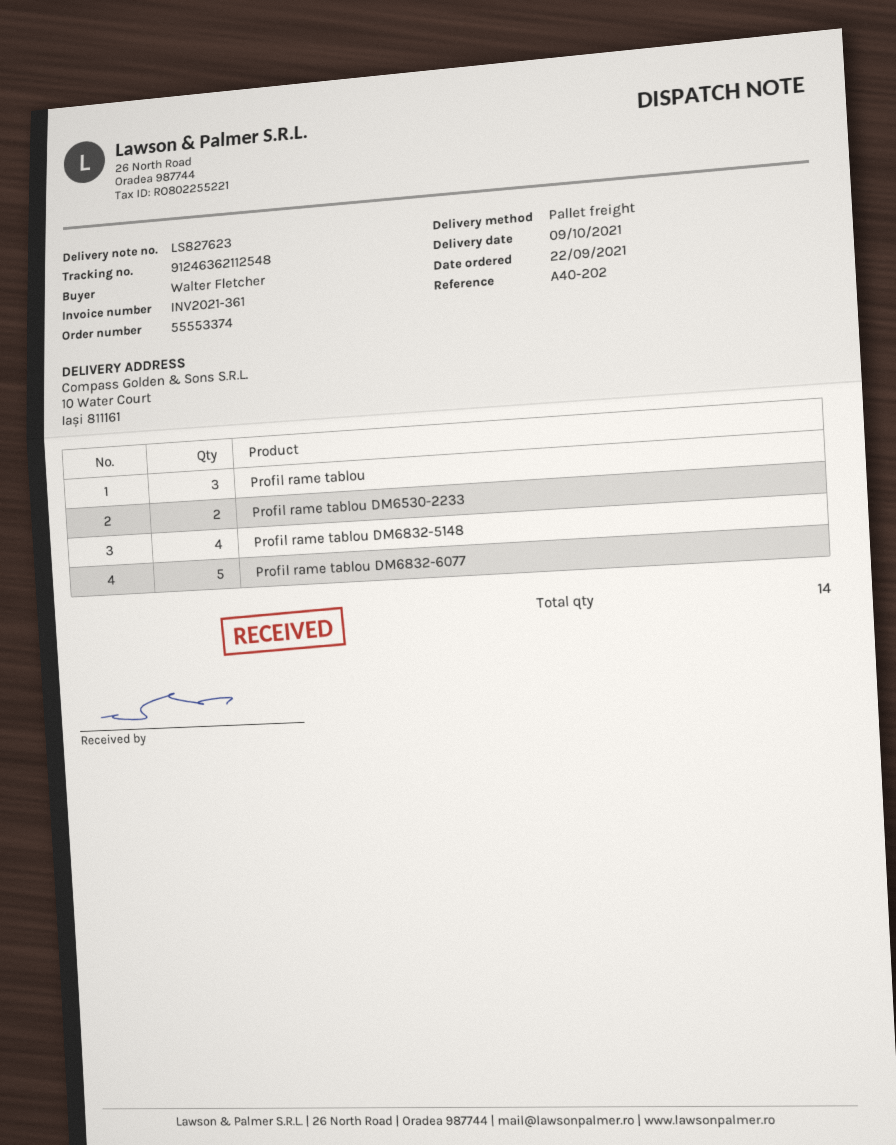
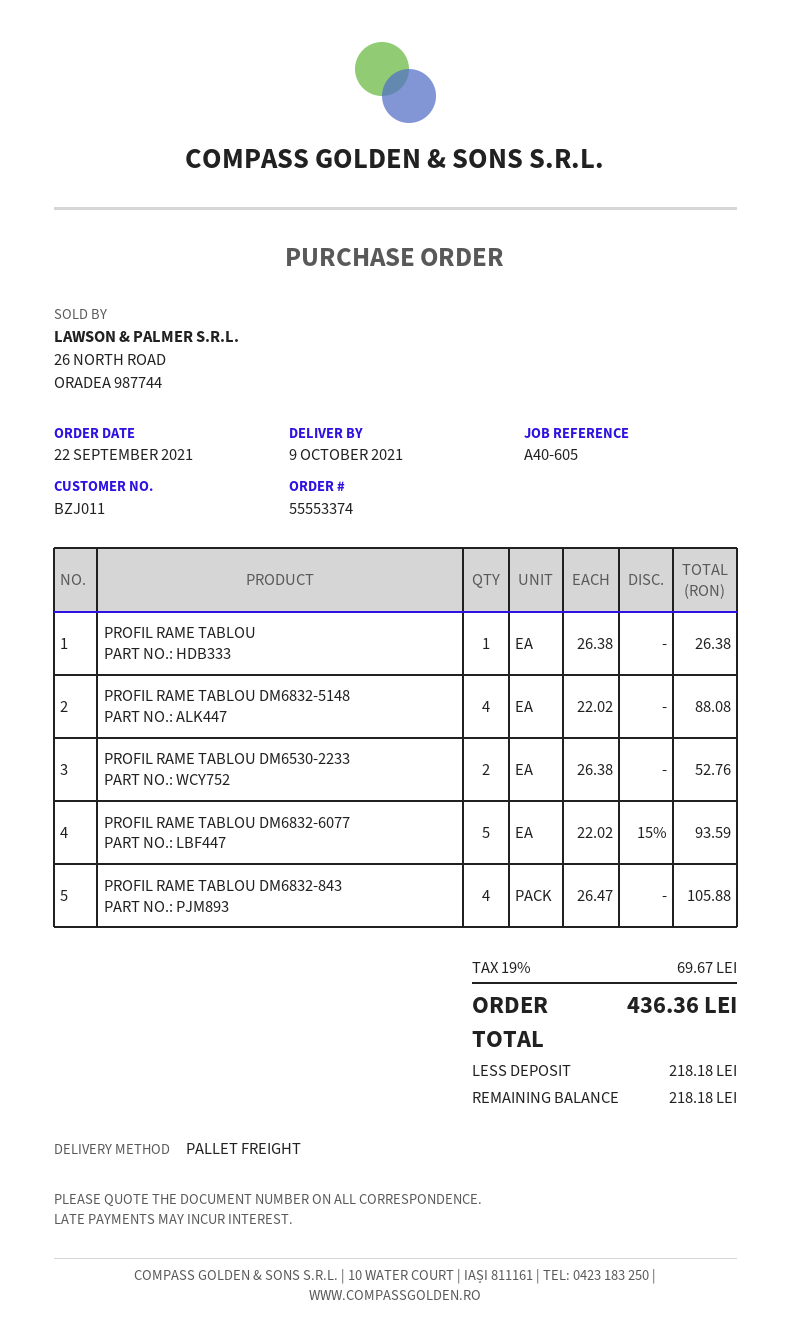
reference: A40-202 -> A40-605
Profil rame tablou: 3 -> 1
PROFIL RAME TABLOU DM6832-843: none -> 4

